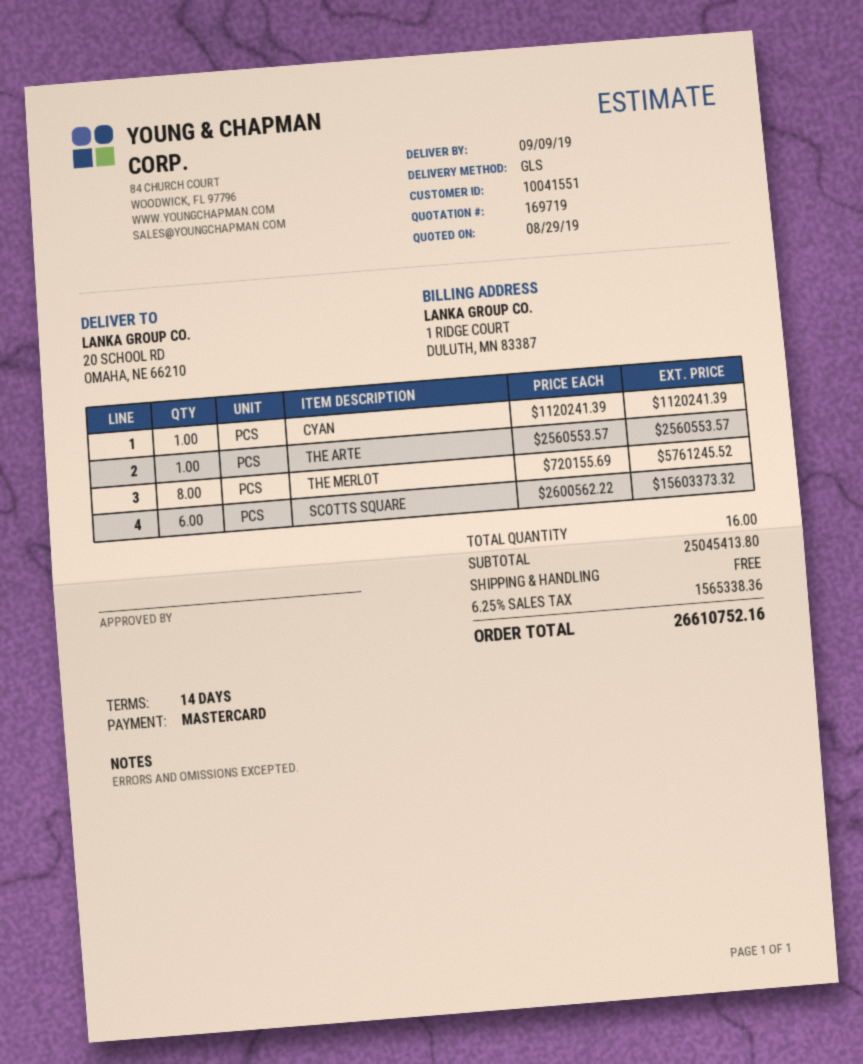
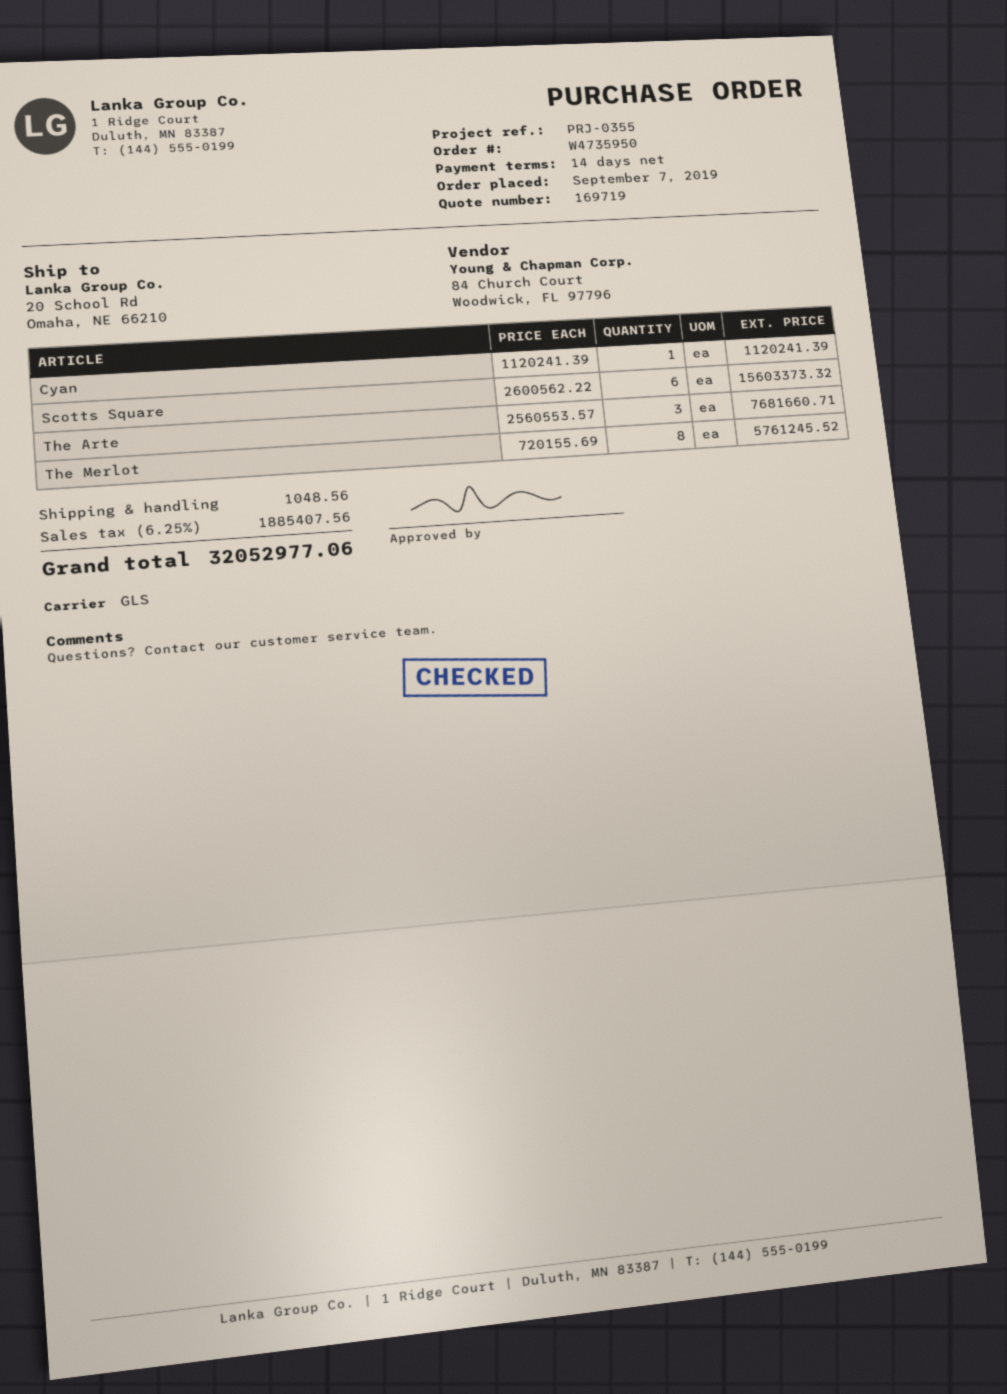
THE ARTE: 1 x 2560553.57 = 2560553.57 -> 3 x 2560553.57 = 7681660.71
shipping: 0.00 -> 1048.56
tax: 6.25% = 1565338.36 -> 6.25% = 1885407.56
total: 26610752.16 -> 32052977.06

